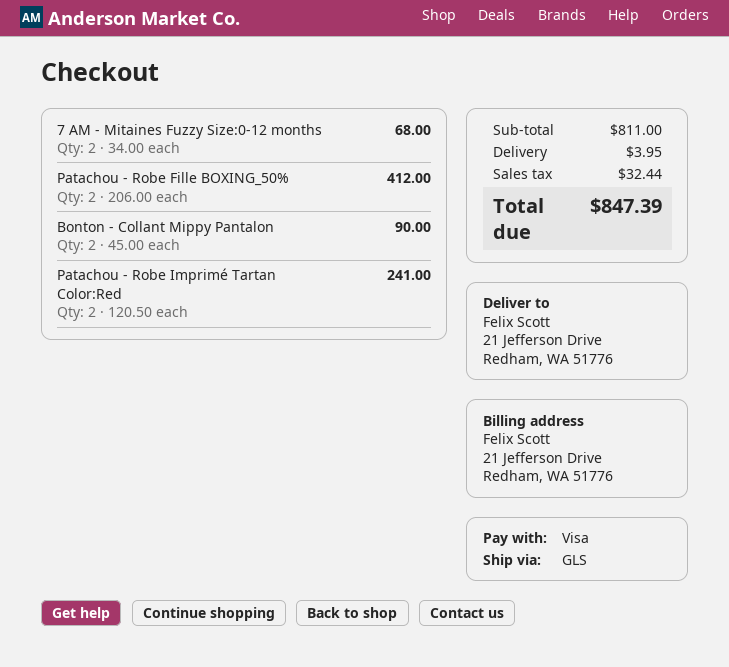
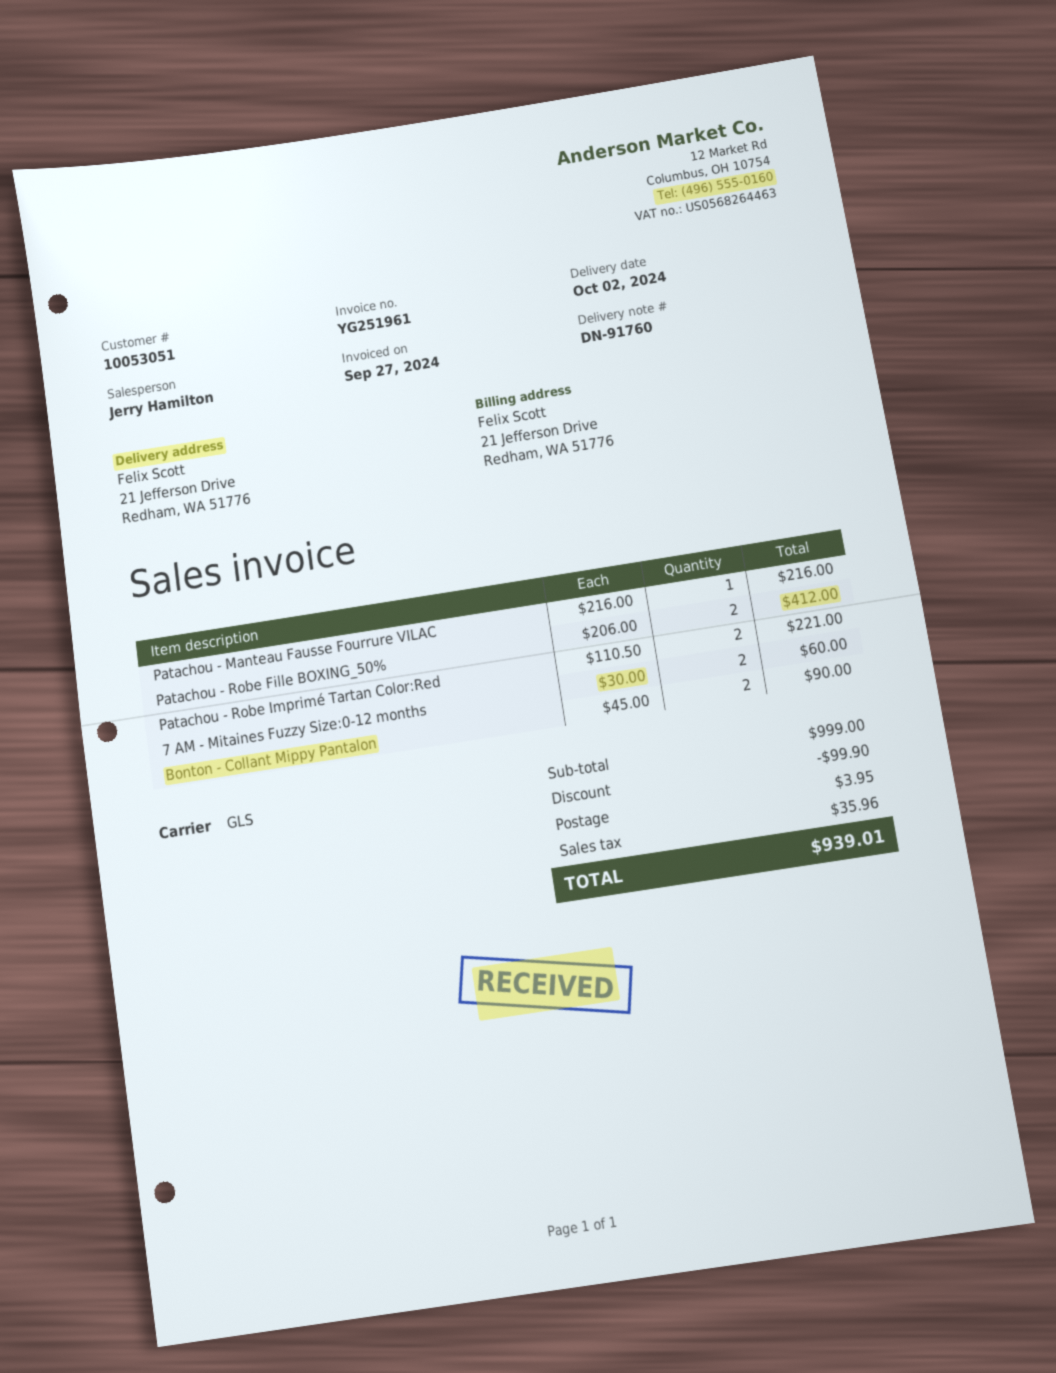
7 AM - Mitaines Fuzzy Size:0-12 months: 2 x 34.00 = 68.00 -> 2 x 30.00 = 60.00
Patachou - Robe Imprimé Tartan Color:Red: 2 x 120.50 = 241.00 -> 2 x 110.50 = 221.00
Patachou - Manteau Fausse Fourrure VILAC: none -> 1 x 216.00 = 216.00
subtotal: 811.00 -> 999.00
discount: none -> 99.90
tax: 32.44 -> 35.96
total: 847.39 -> 939.01

